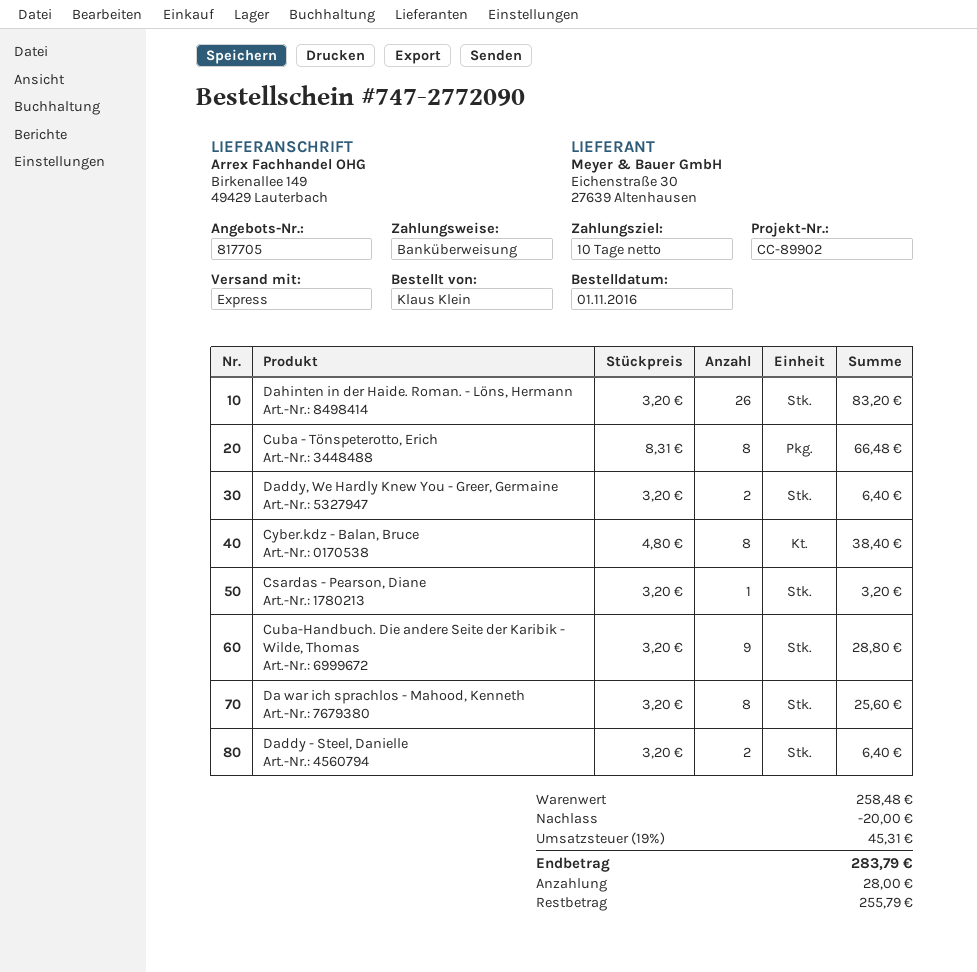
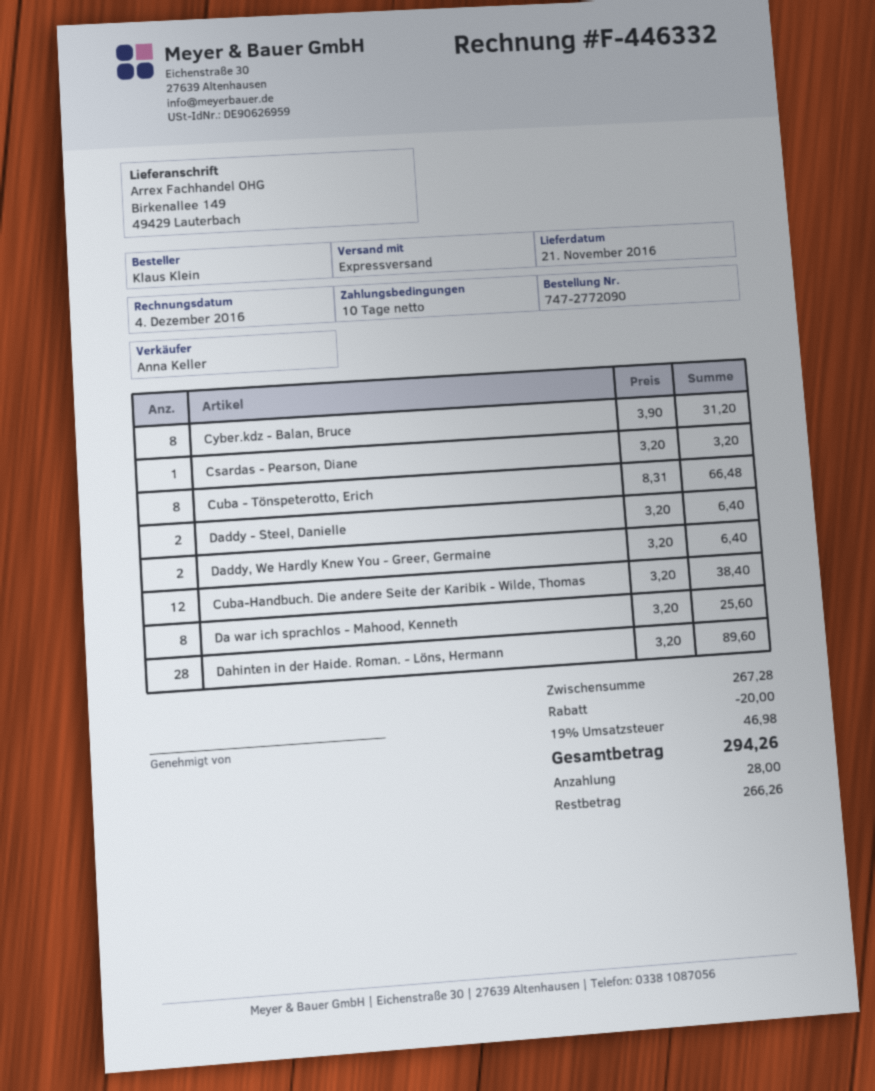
Dahinten in der Haide. Roman. - Löns, Hermann: 26 x 3.20 = 83.20 -> 28 x 3.20 = 89.60
Cyber.kdz - Balan, Bruce: 8 x 4.80 = 38.40 -> 8 x 3.90 = 31.20
Cuba-Handbuch. Die andere Seite der Karibik - Wilde, Thomas: 9 x 3.20 = 28.80 -> 12 x 3.20 = 38.40
subtotal: 258.48 -> 267.28
tax: 19% = 45.31 -> 19% = 46.98
total: 283.79 -> 294.26
balance: 255.79 -> 266.26

